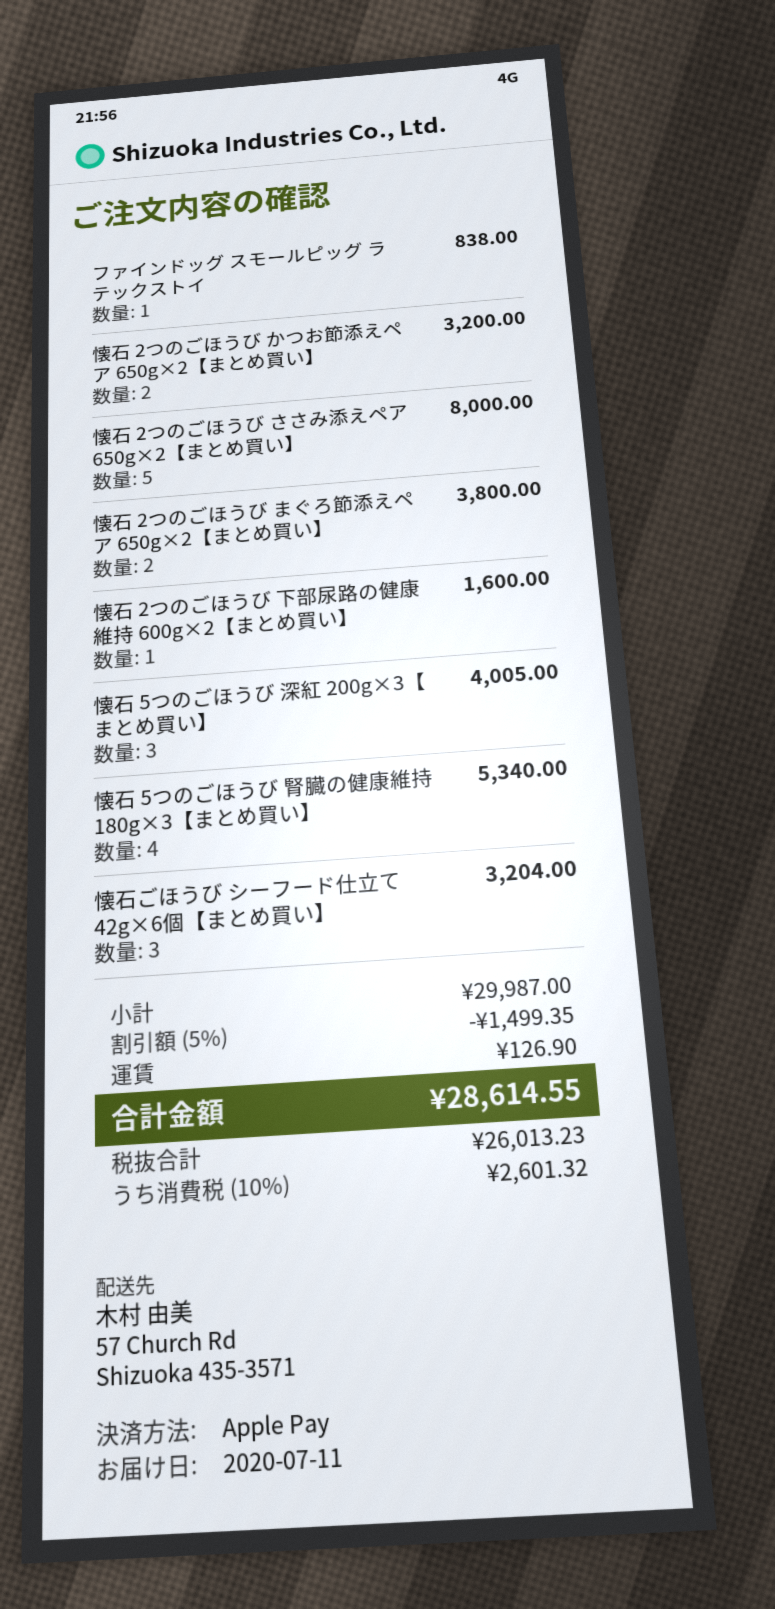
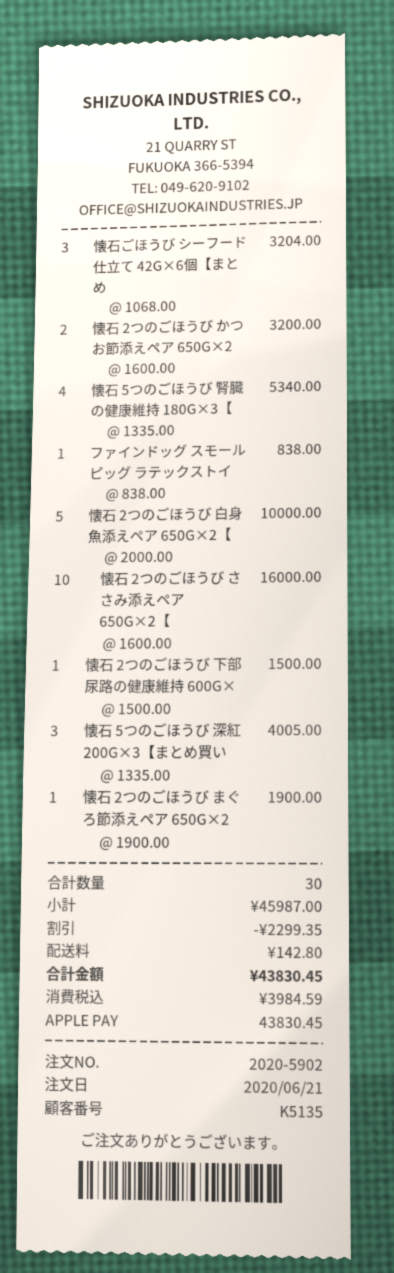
懐石 2つのごほうび ささみ添えペア 650g×2【まとめ買い】: 5 for 8000.00 -> 10 for 16000.00
懐石 2つのごほうび まぐろ節添えペア 650g×2【まとめ買い】: 2 for 3800.00 -> 1 for 1900.00
懐石 2つのごほうび 下部尿路の健康維持 600g×2【まとめ買い】: 1 for 1600.00 -> 1 for 1500.00
懐石 2つのごほうび 白身魚添えペア 650G×2【: none -> 5 for 10000.00
subtotal: 29987.00 -> 45987.00
discount: 1499.35 -> 2299.35
shipping: 126.90 -> 142.80
tax: 2601.32 -> 3984.59
total: 28614.55 -> 43830.45

